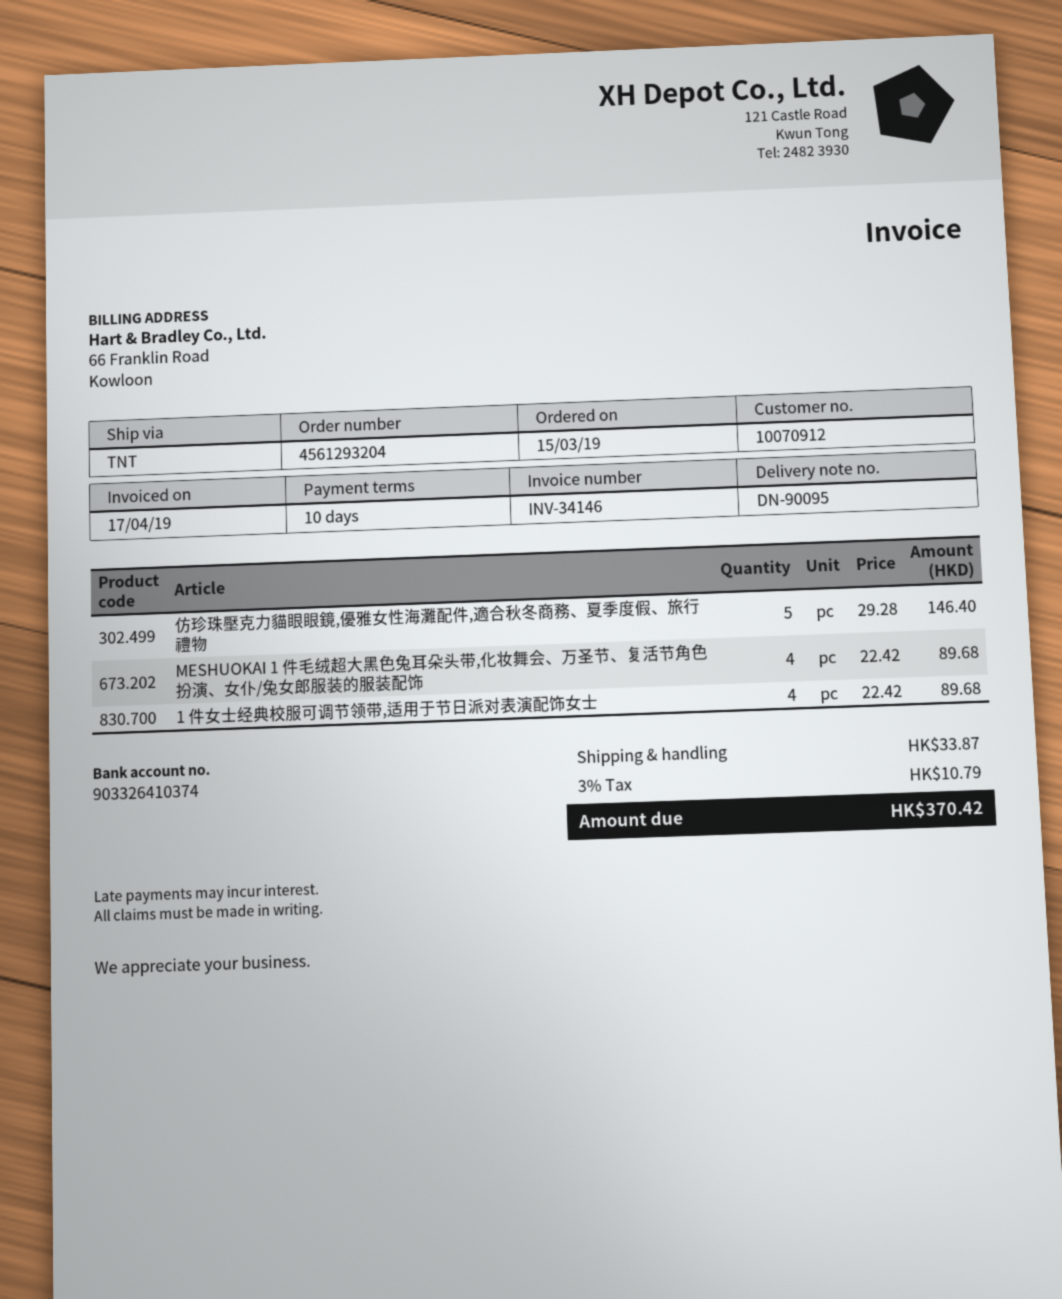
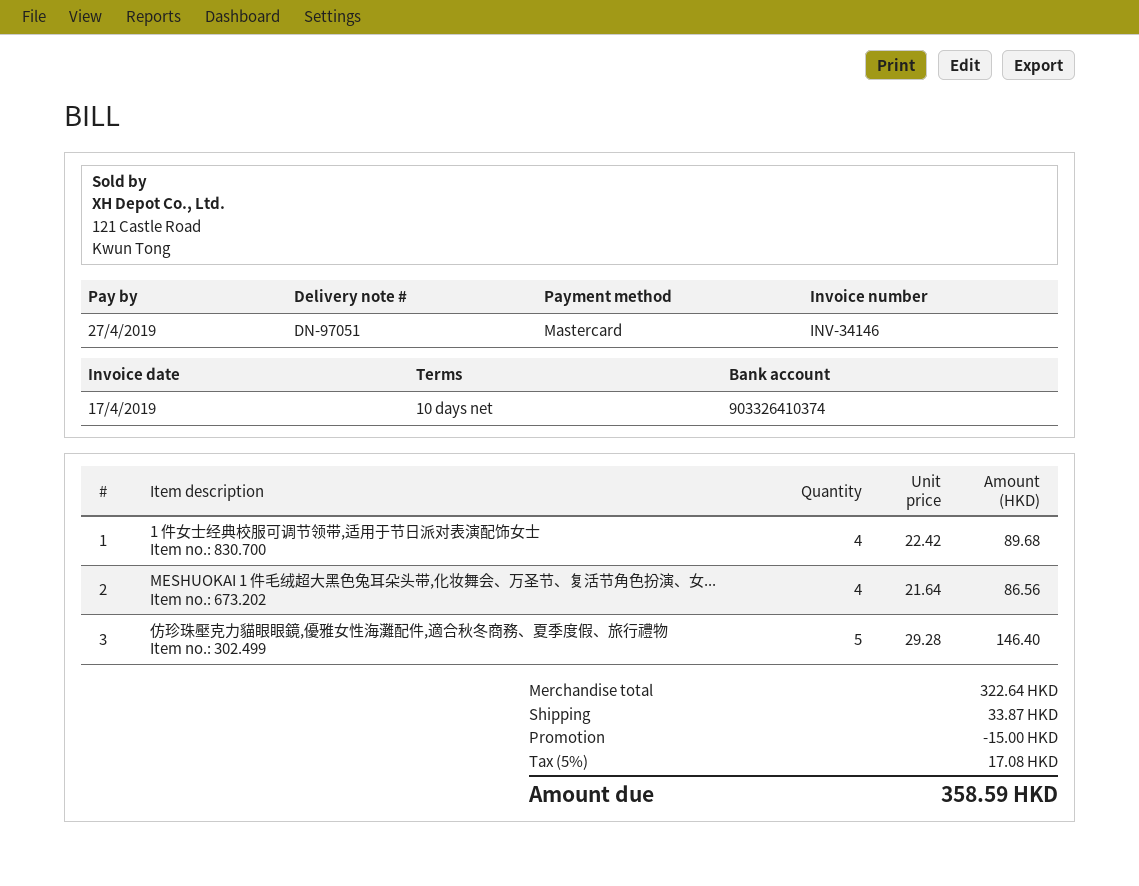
delivery note number: DN-90095 -> DN-97051
MESHUOKAI 1 件毛绒超大黑色兔耳朵头带,化妆舞会、万圣节、复活节角色扮演、女仆/兔女郎服装的服装配饰: 4 x 22.42 = 89.68 -> 4 x 21.64 = 86.56
discount: none -> 15.00
tax: 3% = 10.79 -> 5% = 17.08
total: 370.42 -> 358.59

